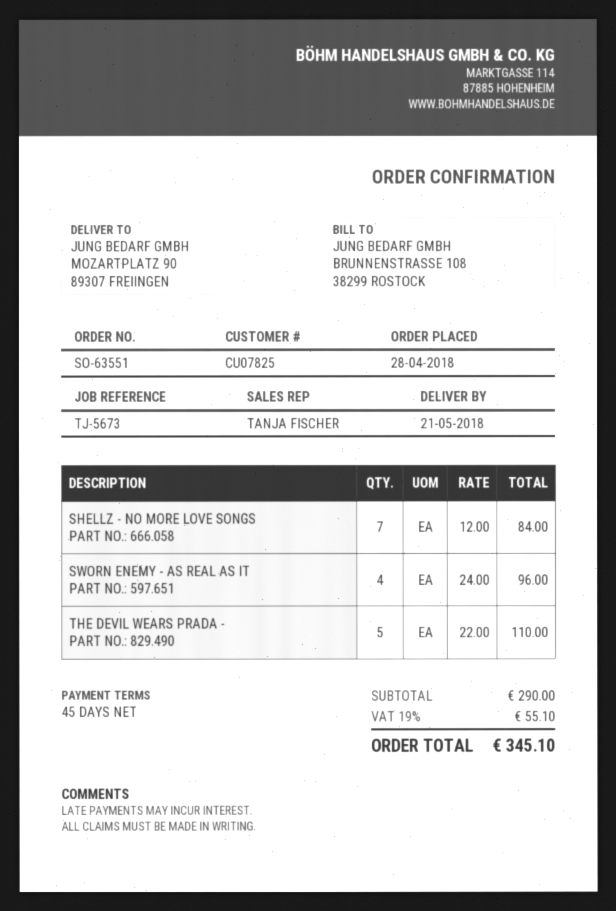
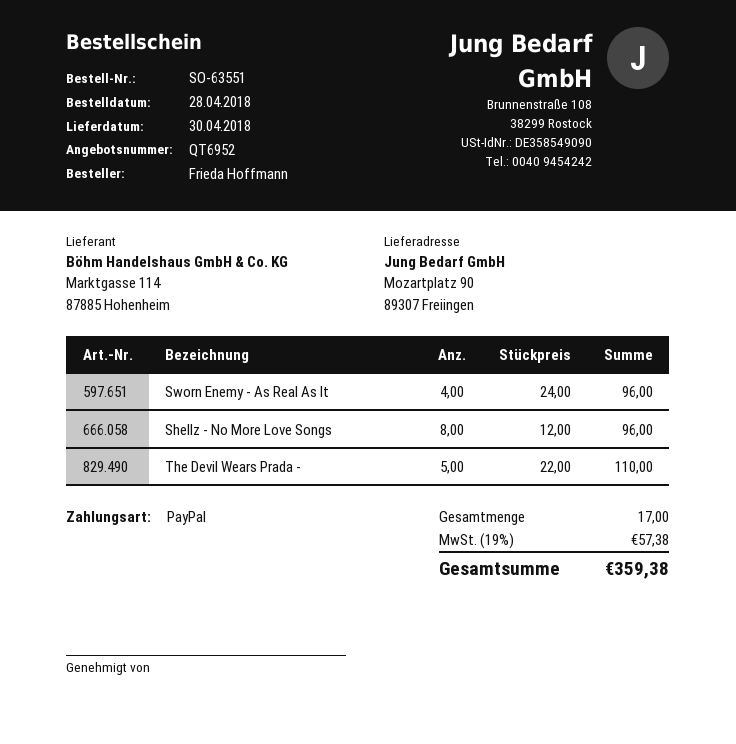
delivery date: 2018-05-21 -> 2018-04-30
SHELLZ - NO MORE LOVE SONGS: 7 x 12.00 = 84.00 -> 8 x 12.00 = 96.00
tax: 19% = 55.10 -> 19% = 57.38
total: 345.10 -> 359.38

